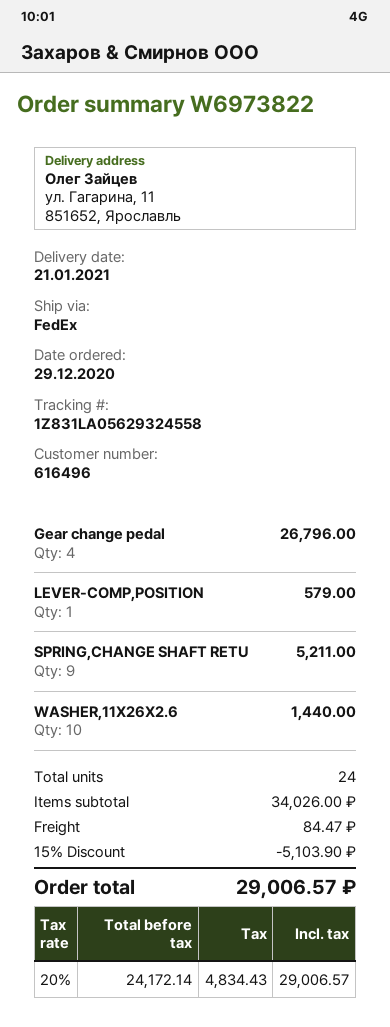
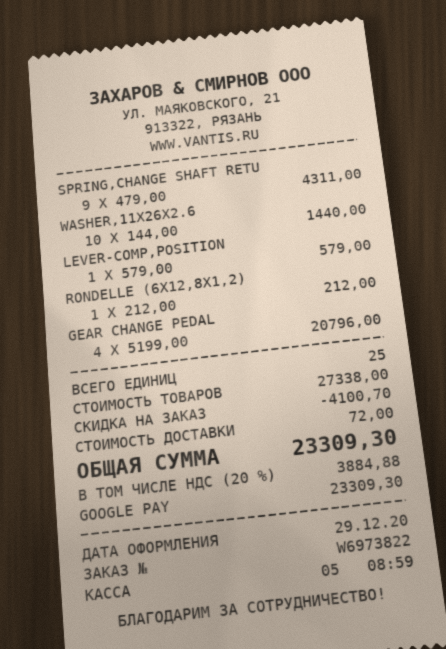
Gear change pedal: 4 for 26796.00 -> 4 for 20796.00
SPRING,CHANGE SHAFT RETU: 9 for 5211.00 -> 9 for 4311.00
RONDELLE (6X12,8X1,2): none -> 1 for 212.00
total quantity: 24 -> 25
subtotal: 34026.00 -> 27338.00
discount: 5103.90 -> 4100.70
shipping: 84.47 -> 72.00
tax: 20% = 4834.43 -> 20% = 3884.88
total: 29006.57 -> 23309.30

